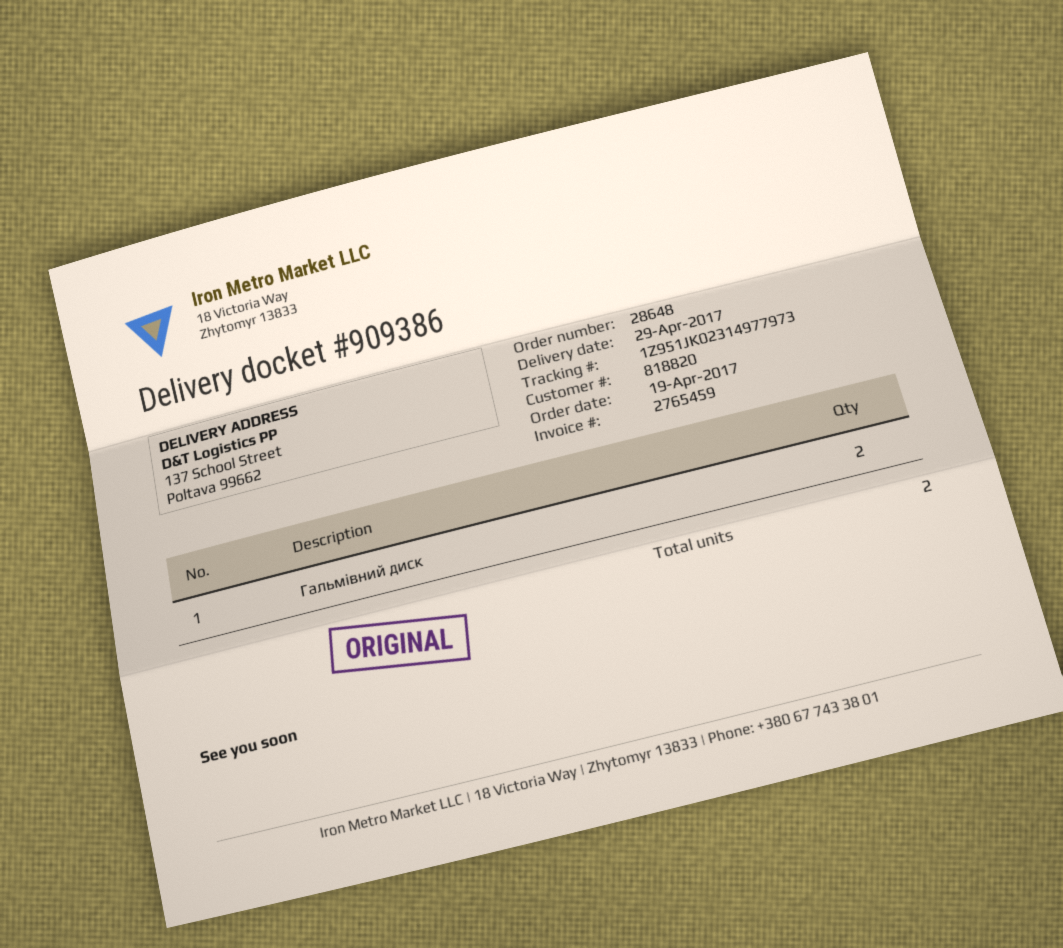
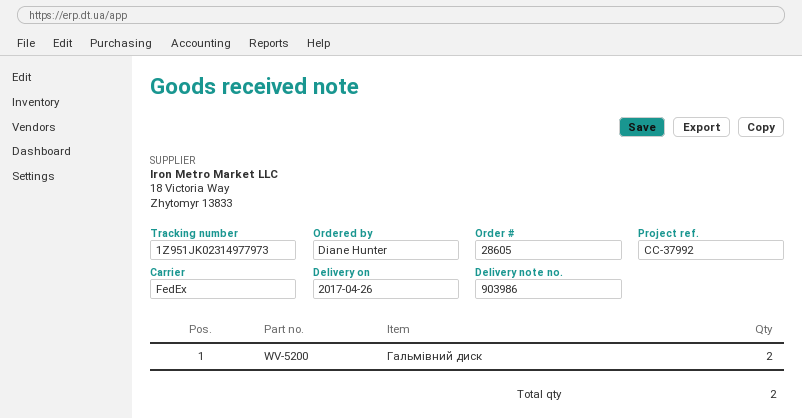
order number: 28648 -> 28605
delivery note number: 909386 -> 903986
delivery date: 2017-04-29 -> 2017-04-26

